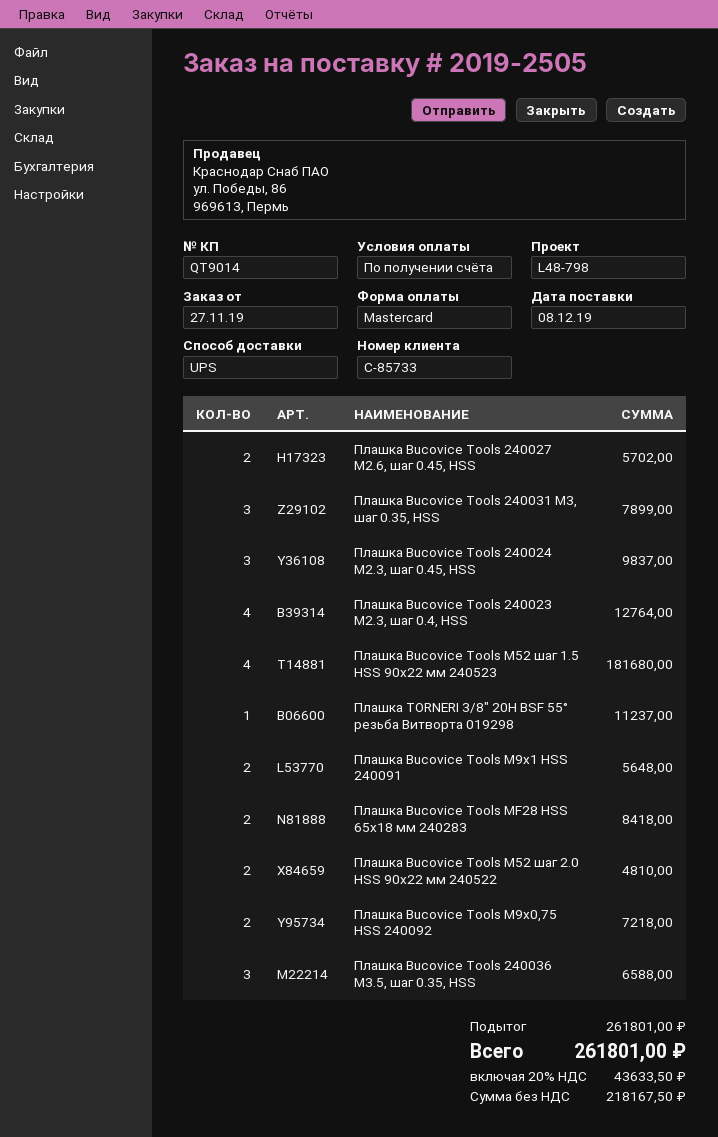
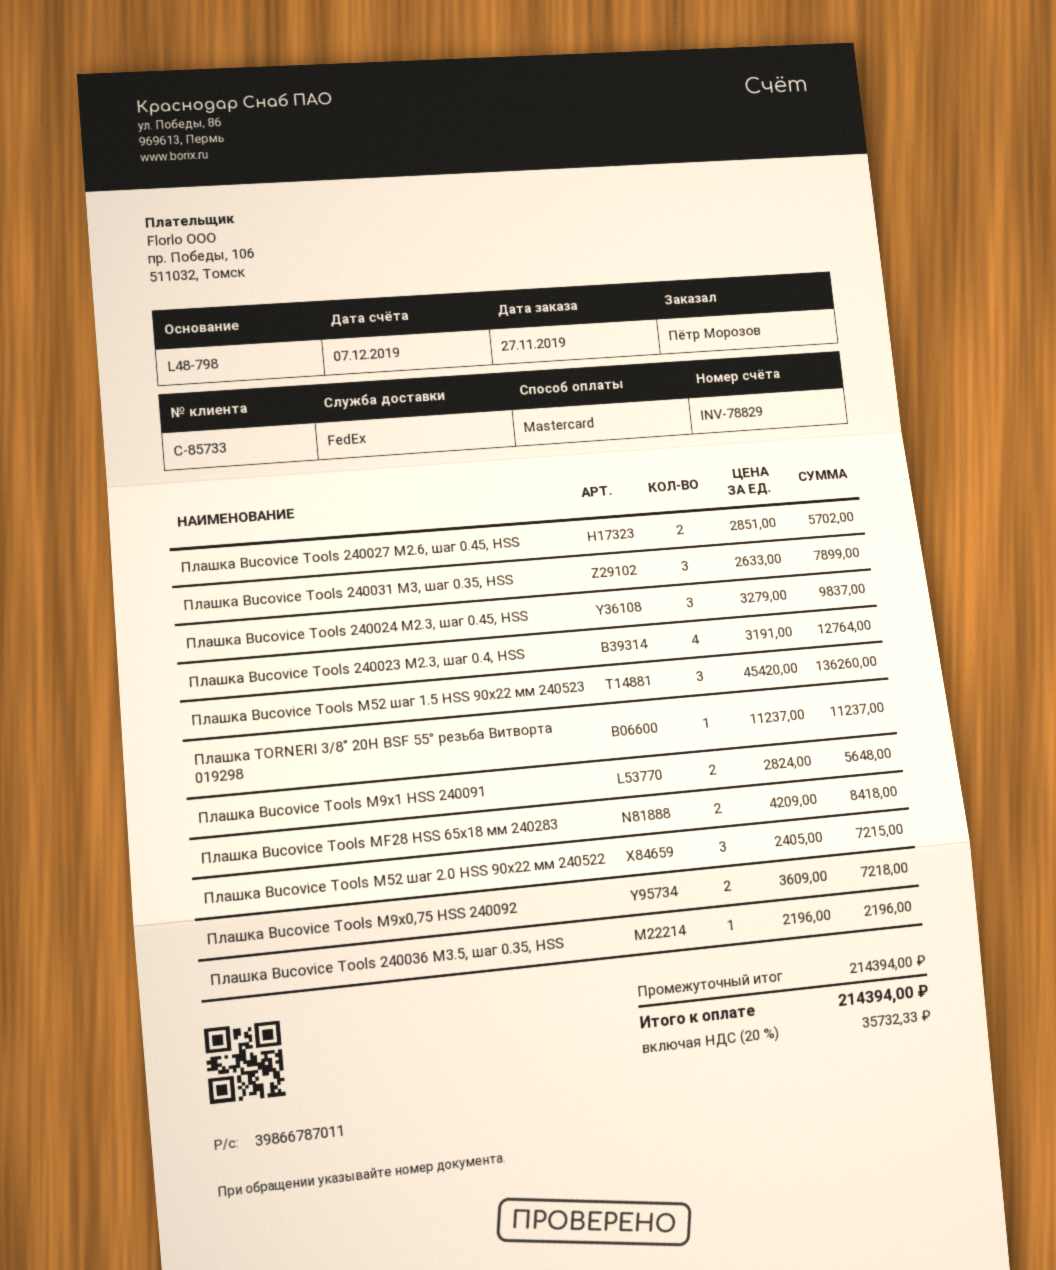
shipping method: UPS -> FedEx
Плашка Bucovice Tools М52 шаг 1.5 HSS 90x22 мм 240523: 4 for 181680.00 -> 3 for 136260.00
Плашка Bucovice Tools М52 шаг 2.0 HSS 90x22 мм 240522: 2 for 4810.00 -> 3 for 7215.00
Плашка Bucovice Tools 240036 М3.5, шаг 0.35, HSS: 3 for 6588.00 -> 1 for 2196.00
subtotal: 261801.00 -> 214394.00
tax: 20% = 43633.50 -> 20% = 35732.33
total: 261801.00 -> 214394.00

